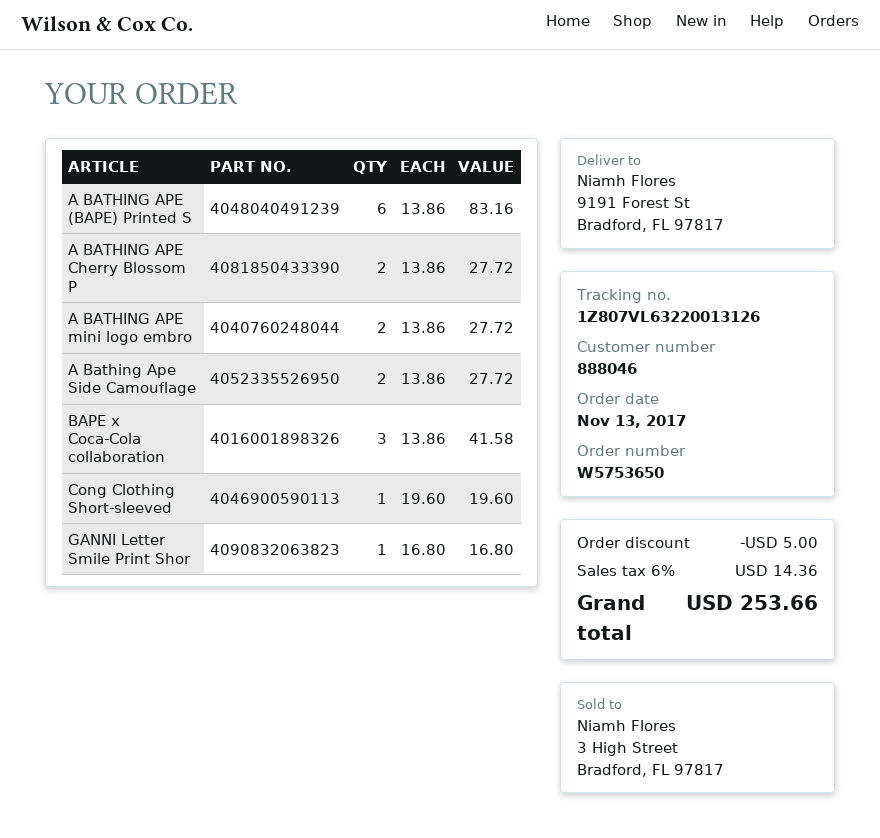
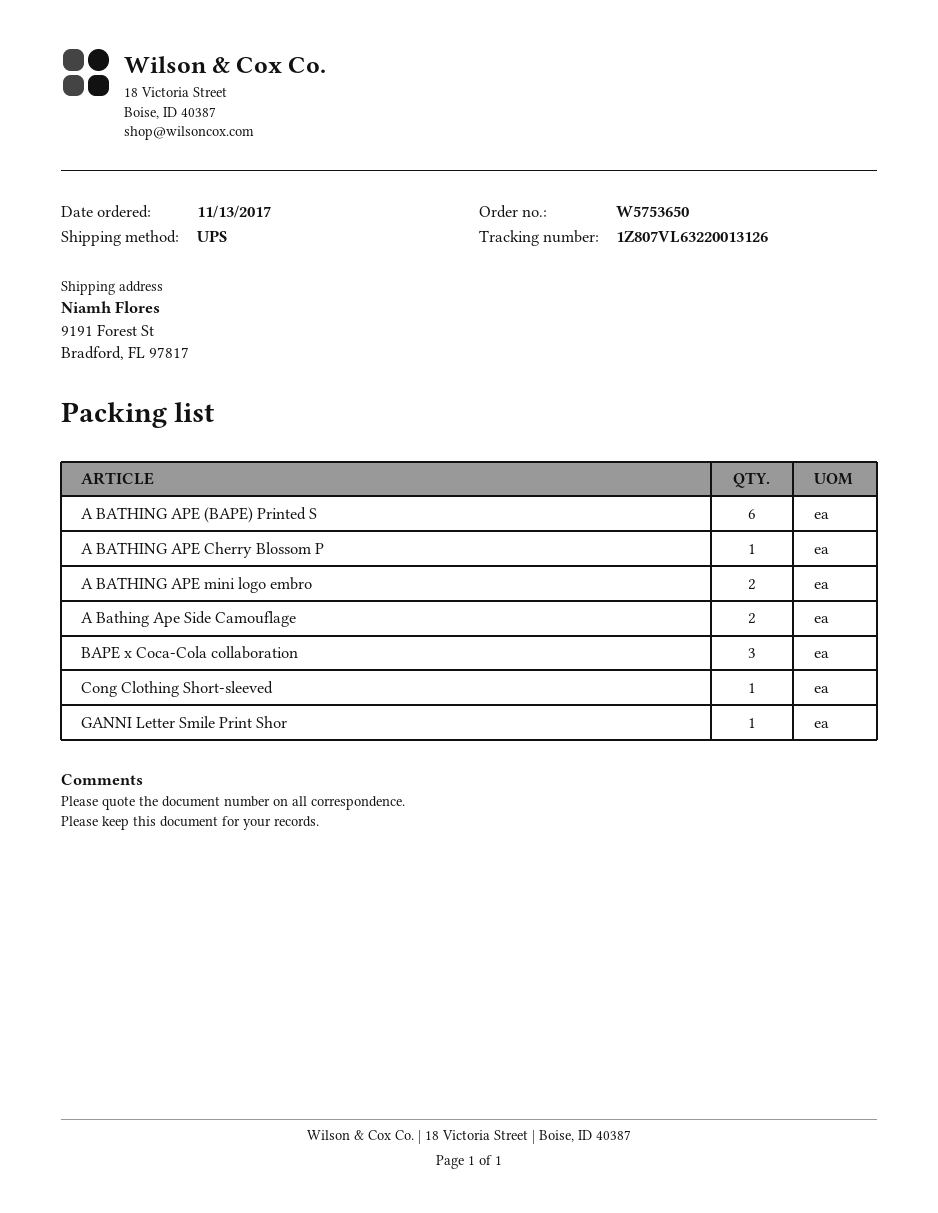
A BATHING APE Cherry Blossom P: 2 -> 1

